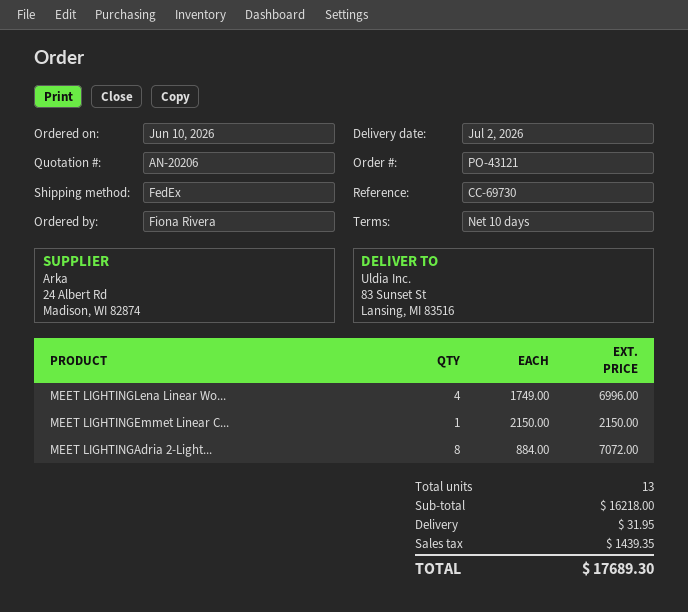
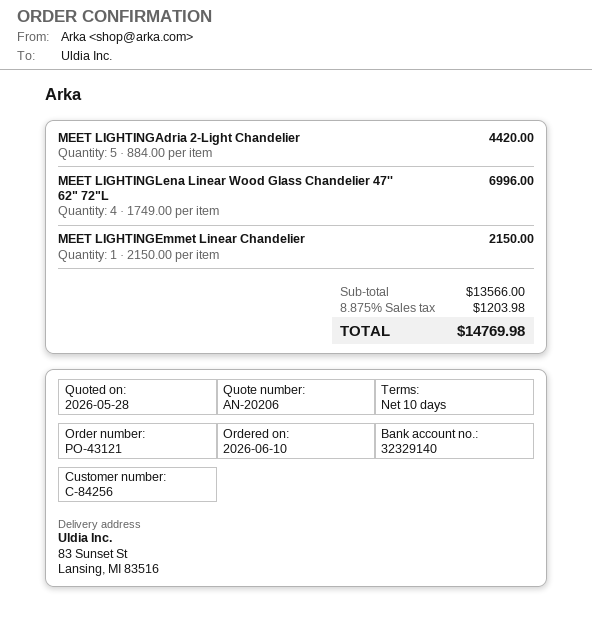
MEET LIGHTINGAdria 2-Light...: 8 x 884.00 = 7072.00 -> 5 x 884.00 = 4420.00
subtotal: 16218.00 -> 13566.00
shipping: 31.95 -> none
tax: 1439.35 -> 1203.98
total: 17689.30 -> 14769.98

